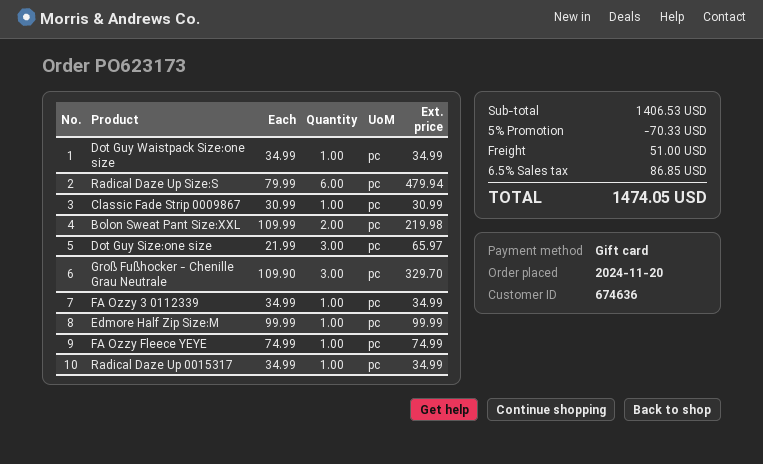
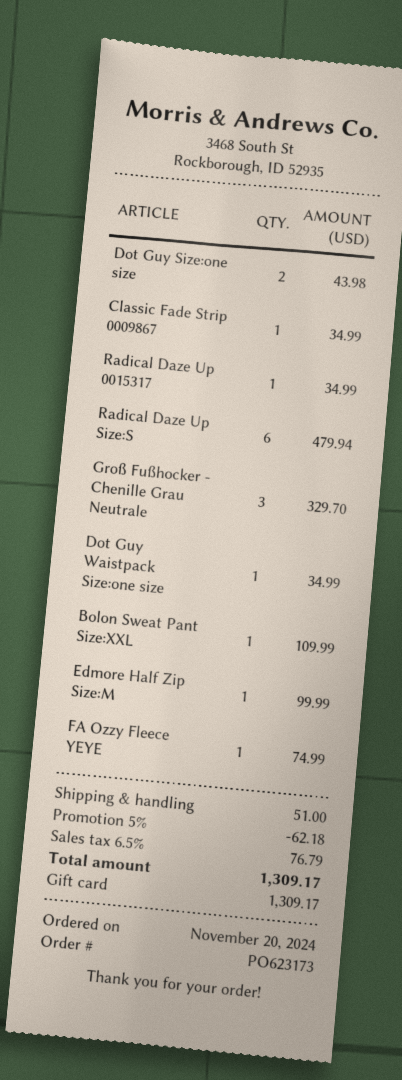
Classic Fade Strip 0009867: 1 for 30.99 -> 1 for 34.99
Bolon Sweat Pant Size:XXL: 2 for 219.98 -> 1 for 109.99
Dot Guy Size:one size: 3 for 65.97 -> 2 for 43.98
FA Ozzy 3 0112339: 1 for 34.99 -> none
discount: 5% = 70.33 -> 5% = 62.18
tax: 6.5% = 86.85 -> 6.5% = 76.79
total: 1474.05 -> 1309.17

